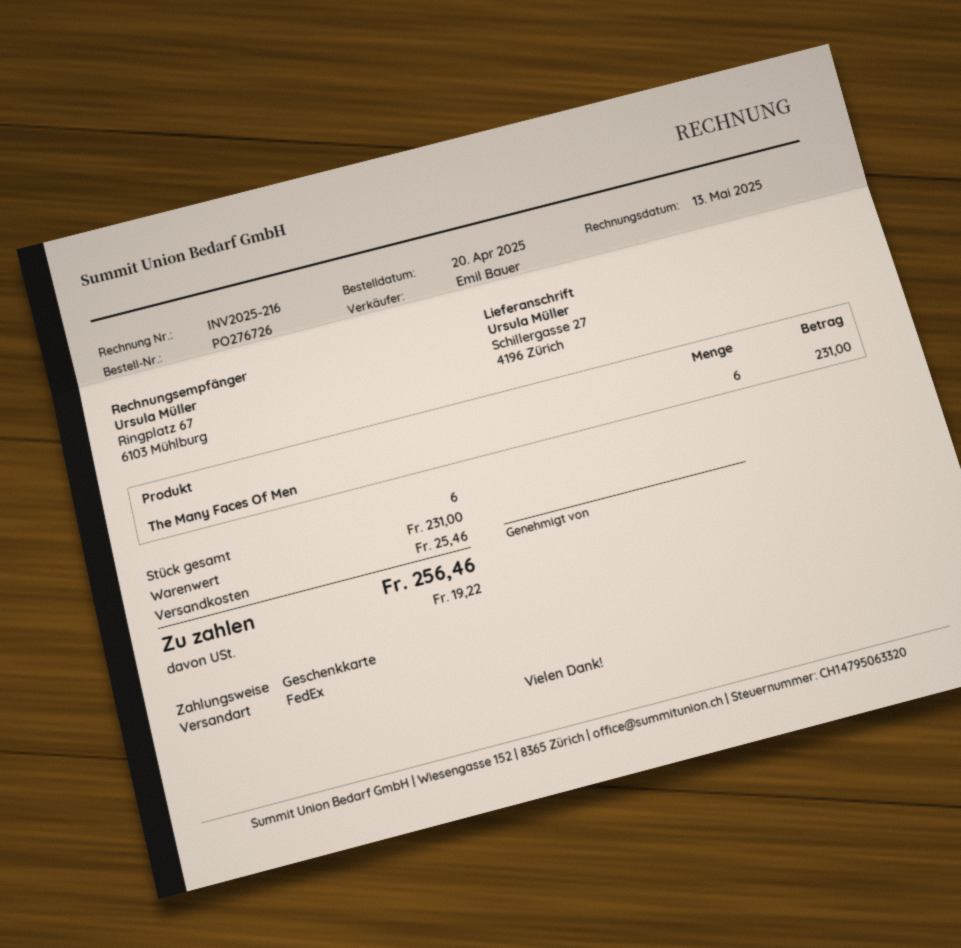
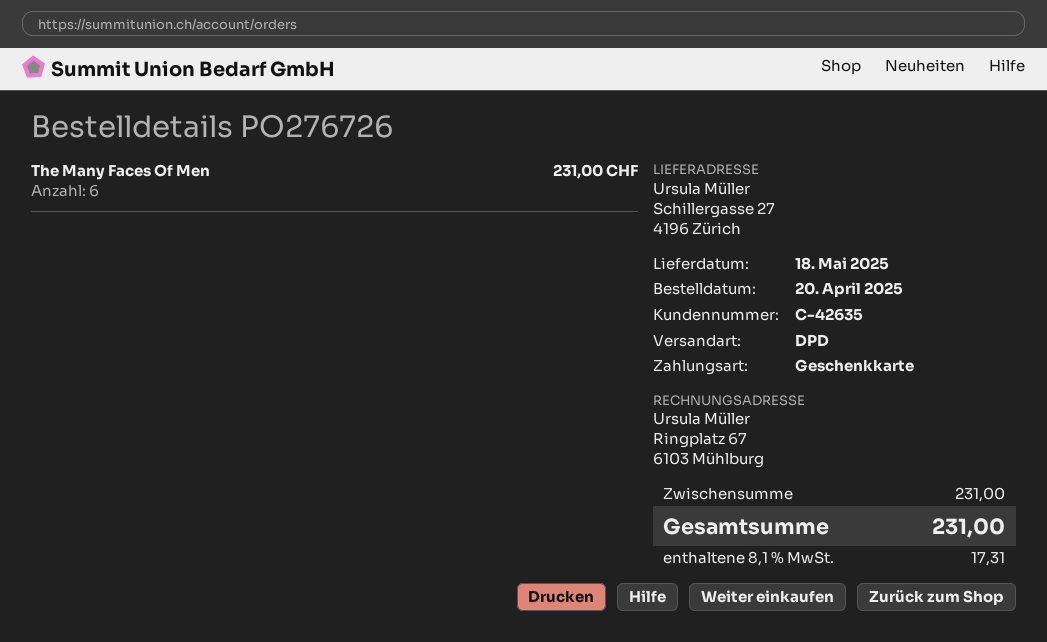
shipping method: FedEx -> DPD
shipping: 25.46 -> none
tax: 19.22 -> 17.31
total: 256.46 -> 231.00

